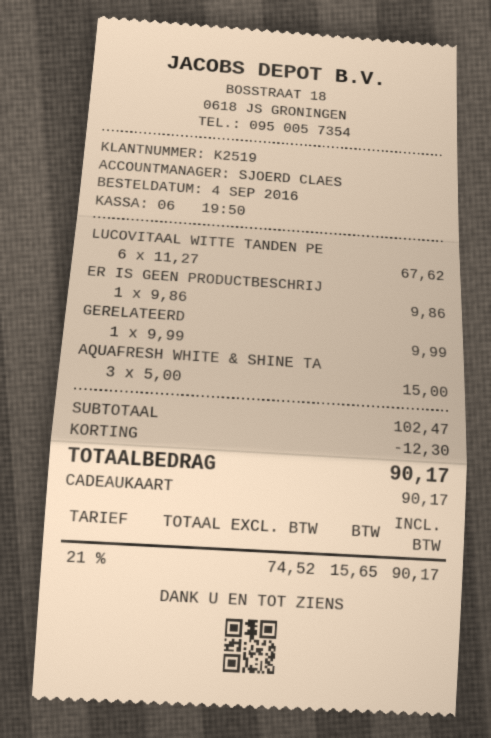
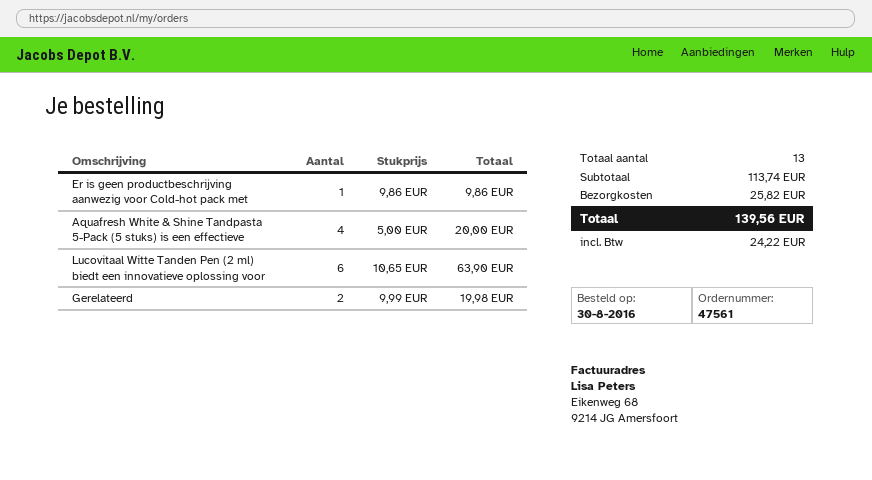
order date: 2016-09-04 -> 2016-08-30
LUCOVITAAL WITTE TANDEN PE: 6 x 11.27 = 67.62 -> 6 x 10.65 = 63.90
GERELATEERD: 1 x 9.99 = 9.99 -> 2 x 9.99 = 19.98
AQUAFRESH WHITE & SHINE TA: 3 x 5.00 = 15.00 -> 4 x 5.00 = 20.00
subtotal: 102.47 -> 113.74
discount: 12.30 -> none
shipping: none -> 25.82
tax: 15.65 -> 24.22
total: 90.17 -> 139.56

